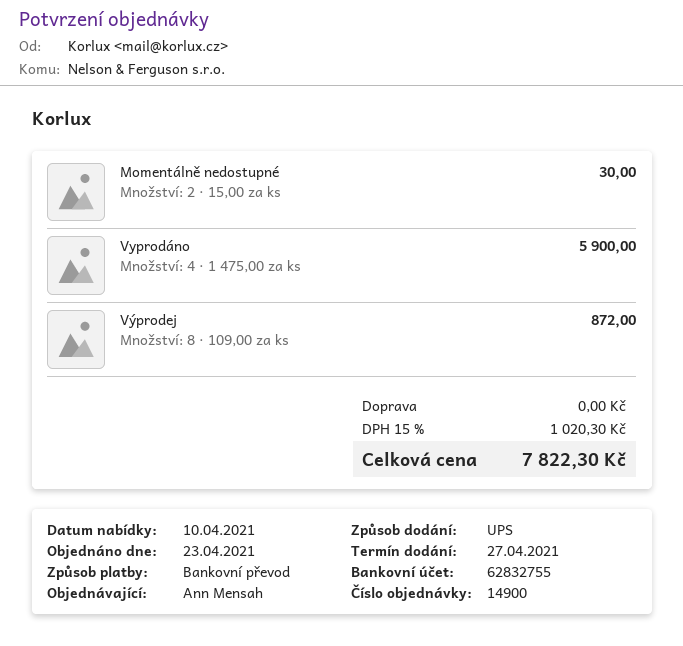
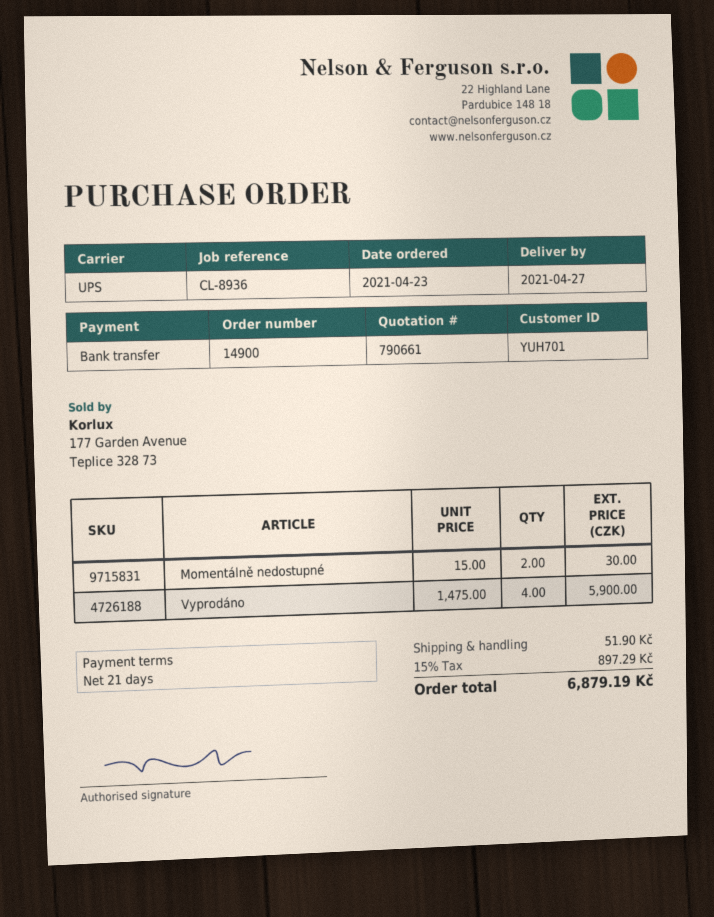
Výprodej: 8 x 109.00 = 872.00 -> none
shipping: 0.00 -> 51.90
tax: 15% = 1020.30 -> 15% = 897.29
total: 7822.30 -> 6879.19

